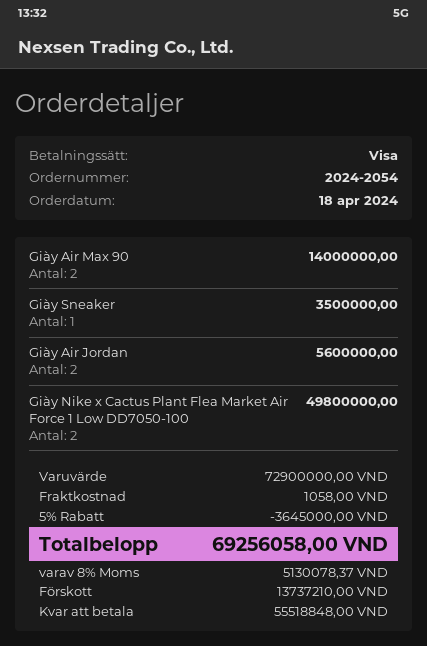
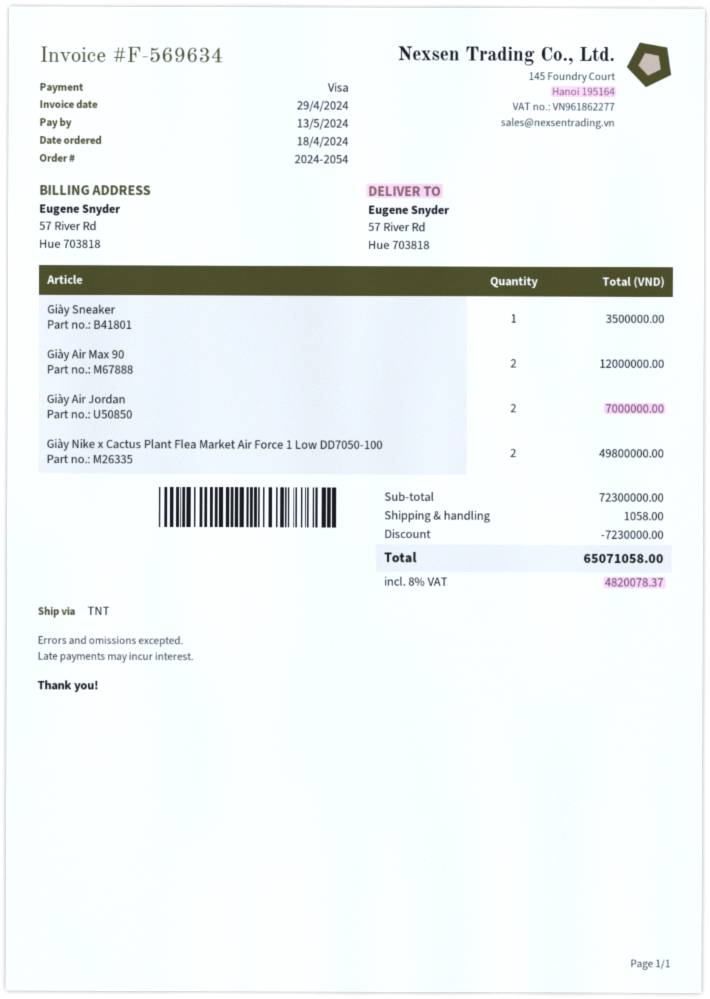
Giày Air Max 90: 2 for 14000000.00 -> 2 for 12000000.00
Giày Air Jordan: 2 for 5600000.00 -> 2 for 7000000.00
subtotal: 72900000.00 -> 72300000.00
discount: 3645000.00 -> 7230000.00
tax: 8% = 5130078.37 -> 8% = 4820078.37
total: 69256058.00 -> 65071058.00

